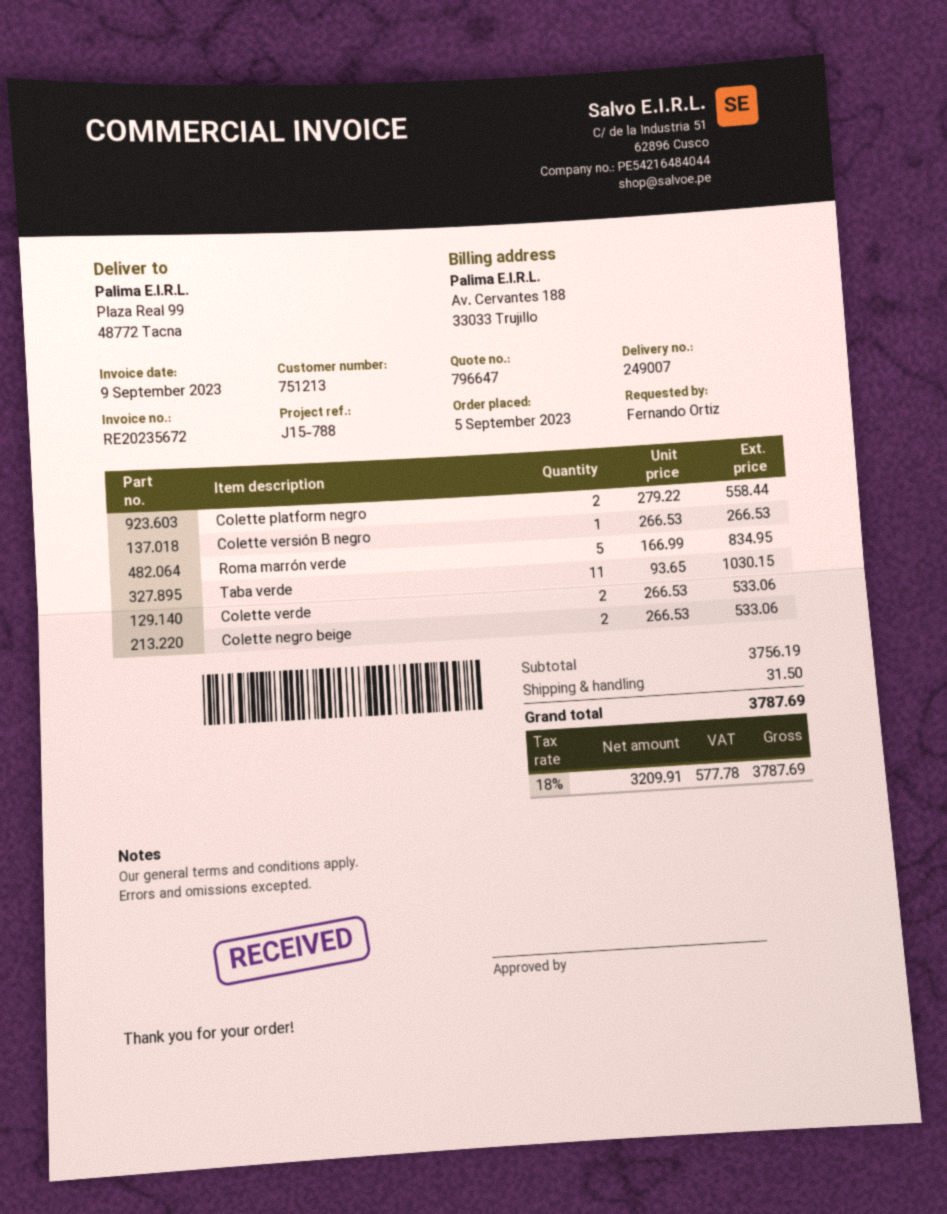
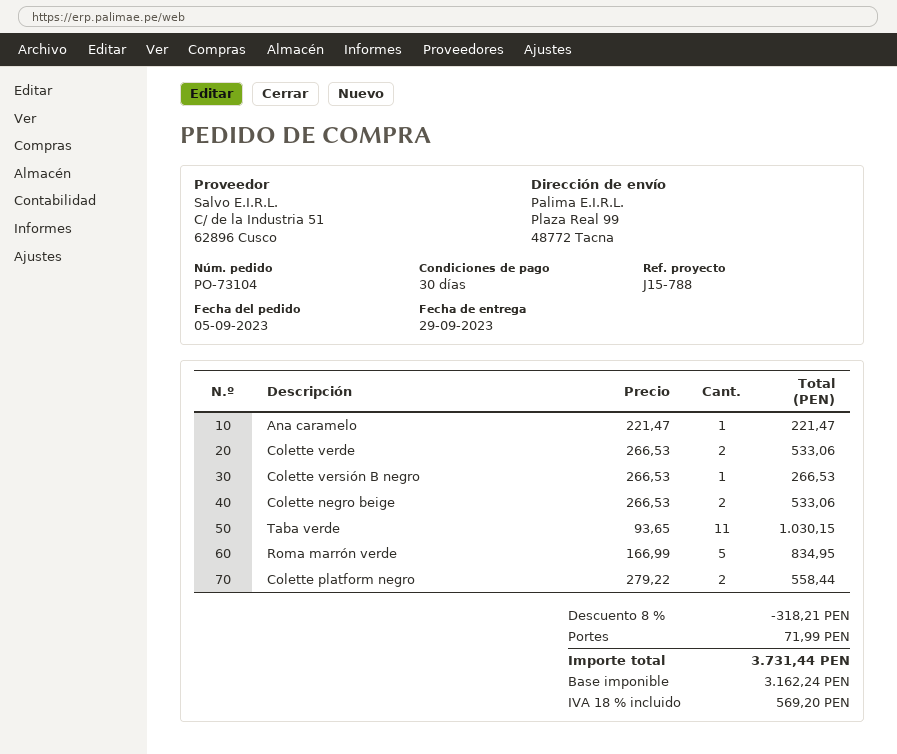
Ana caramelo: none -> 1 x 221.47 = 221.47
discount: none -> 8% = 318.21
shipping: 31.50 -> 71.99
net: 3209.91 -> 3162.24
tax: 18% = 577.78 -> 18% = 569.20
total: 3787.69 -> 3731.44

